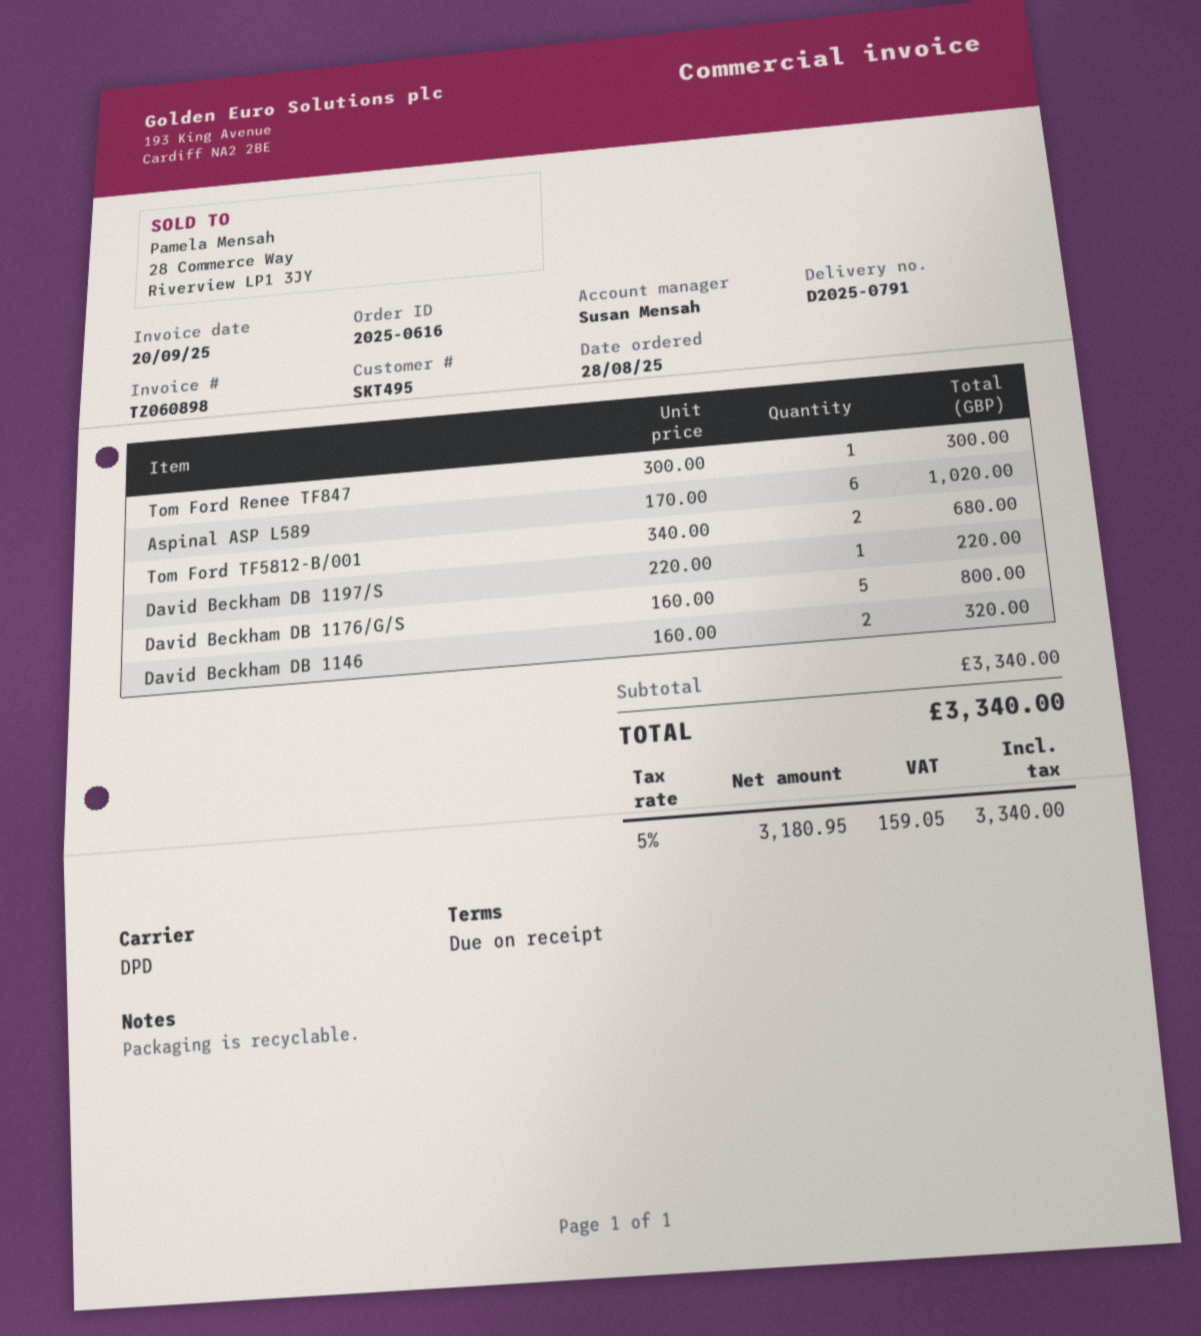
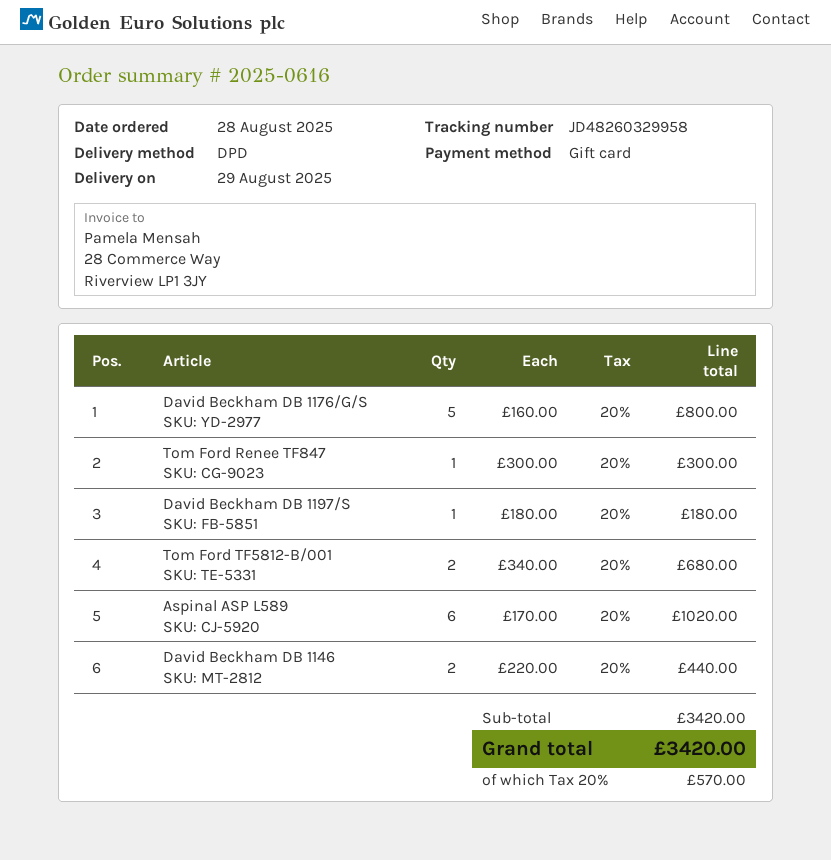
David Beckham DB 1197/S: 1 x 220.00 = 220.00 -> 1 x 180.00 = 180.00
David Beckham DB 1146: 2 x 160.00 = 320.00 -> 2 x 220.00 = 440.00
subtotal: 3340.00 -> 3420.00
tax: 5% = 159.05 -> 20% = 570.00
total: 3340.00 -> 3420.00

